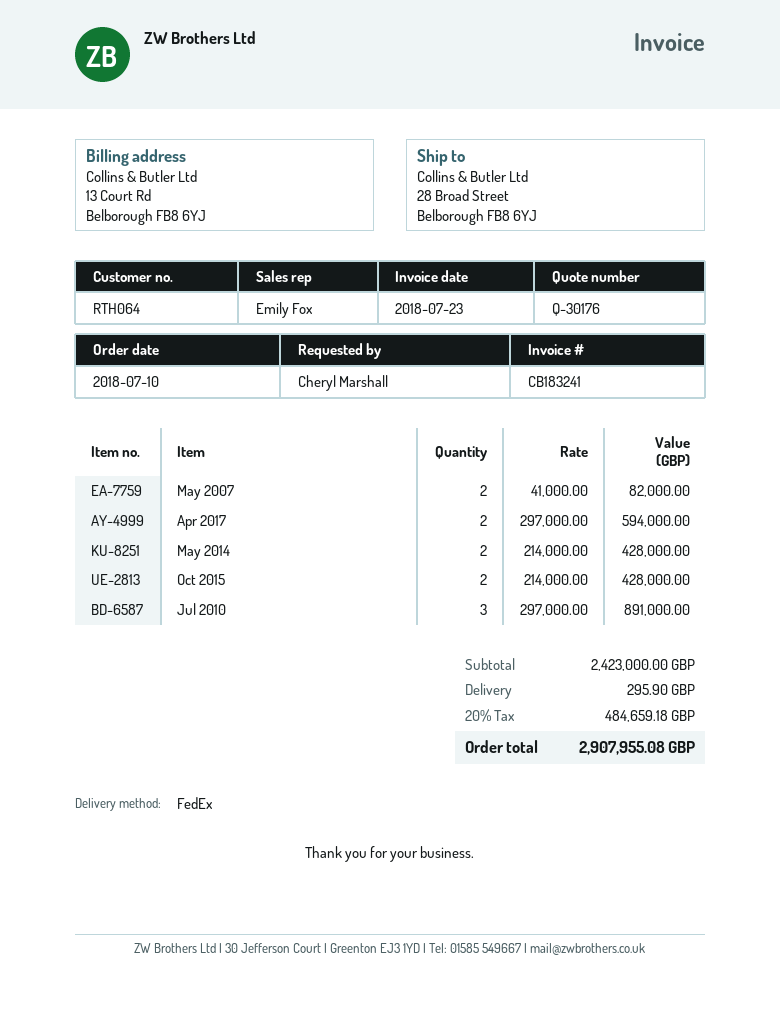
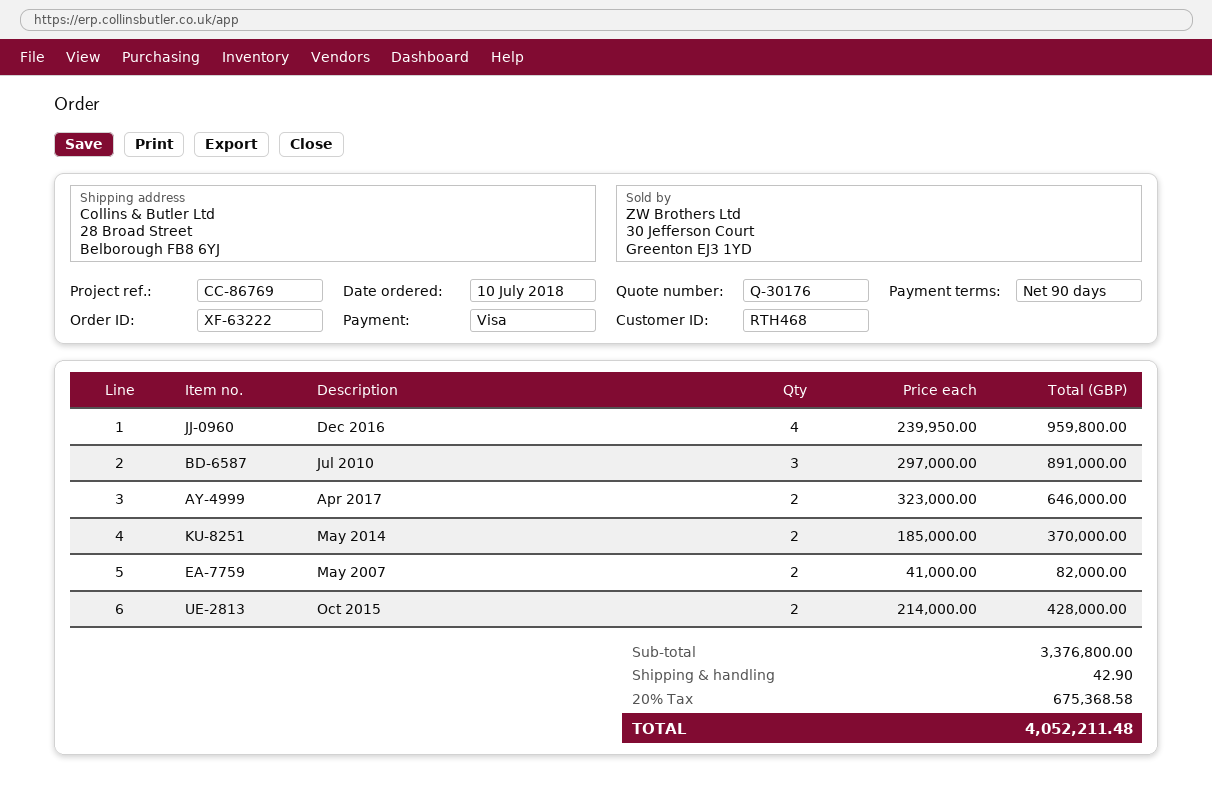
customer number: RTH064 -> RTH468
Apr 2017: 2 x 297000.00 = 594000.00 -> 2 x 323000.00 = 646000.00
May 2014: 2 x 214000.00 = 428000.00 -> 2 x 185000.00 = 370000.00
Dec 2016: none -> 4 x 239950.00 = 959800.00
subtotal: 2423000.00 -> 3376800.00
shipping: 295.90 -> 42.90
tax: 20% = 484659.18 -> 20% = 675368.58
total: 2907955.08 -> 4052211.48

